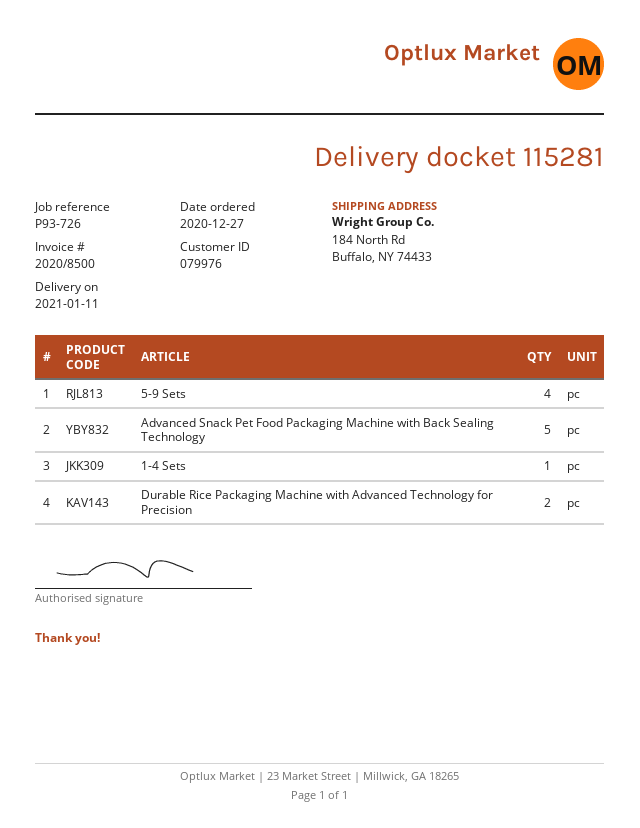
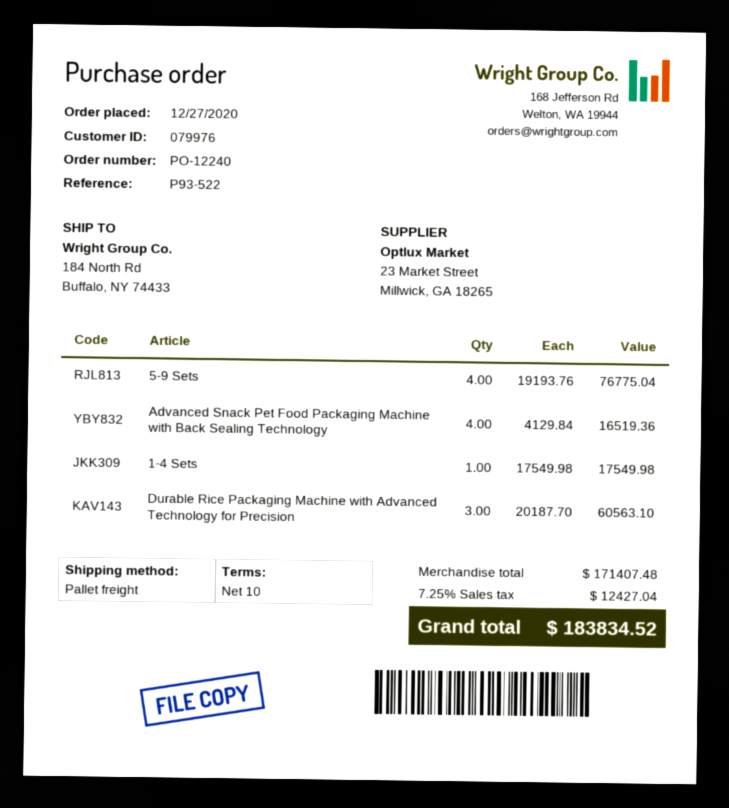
reference: P93-726 -> P93-522
Advanced Snack Pet Food Packaging Machine with Back Sealing Technology: 5 -> 4
Durable Rice Packaging Machine with Advanced Technology for Precision: 2 -> 3

